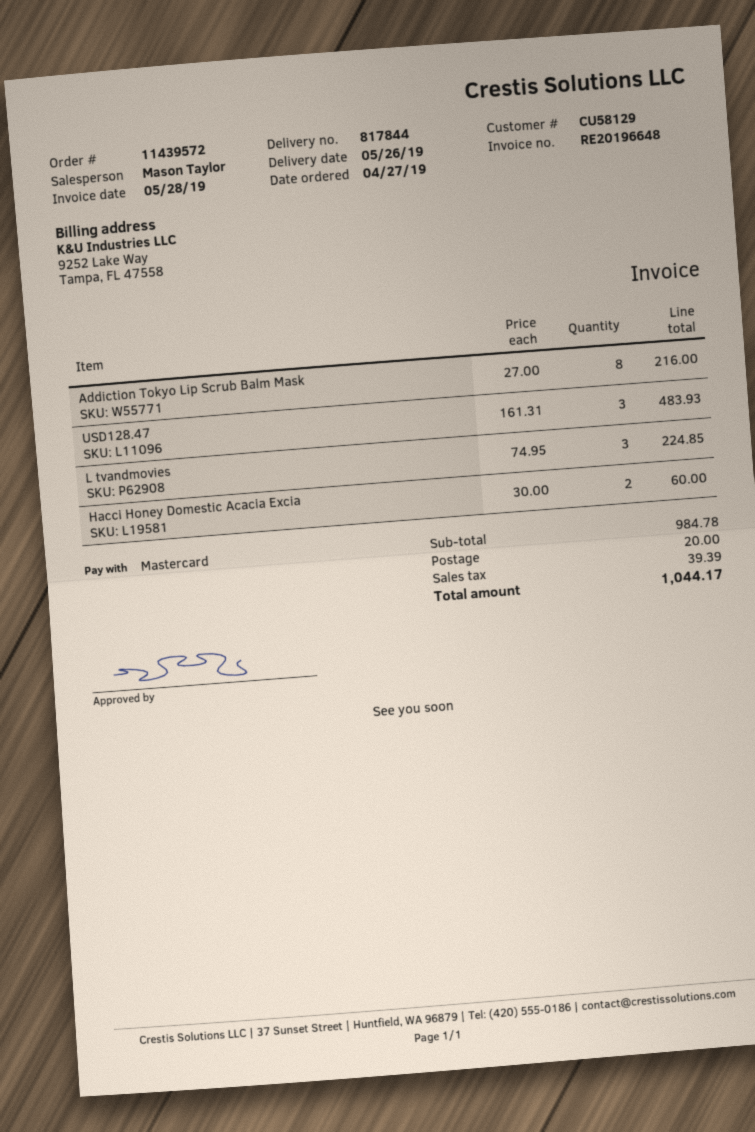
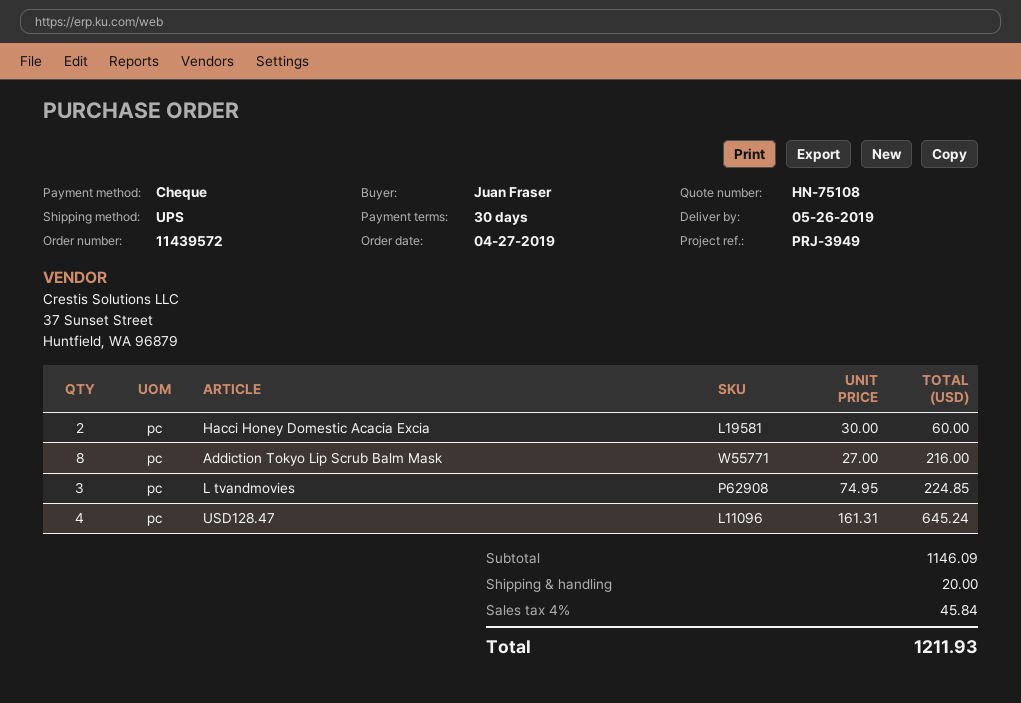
payment method: Mastercard -> cheque
USD128.47: 3 x 161.31 = 483.93 -> 4 x 161.31 = 645.24
subtotal: 984.78 -> 1146.09
tax: 39.39 -> 45.84
total: 1044.17 -> 1211.93

